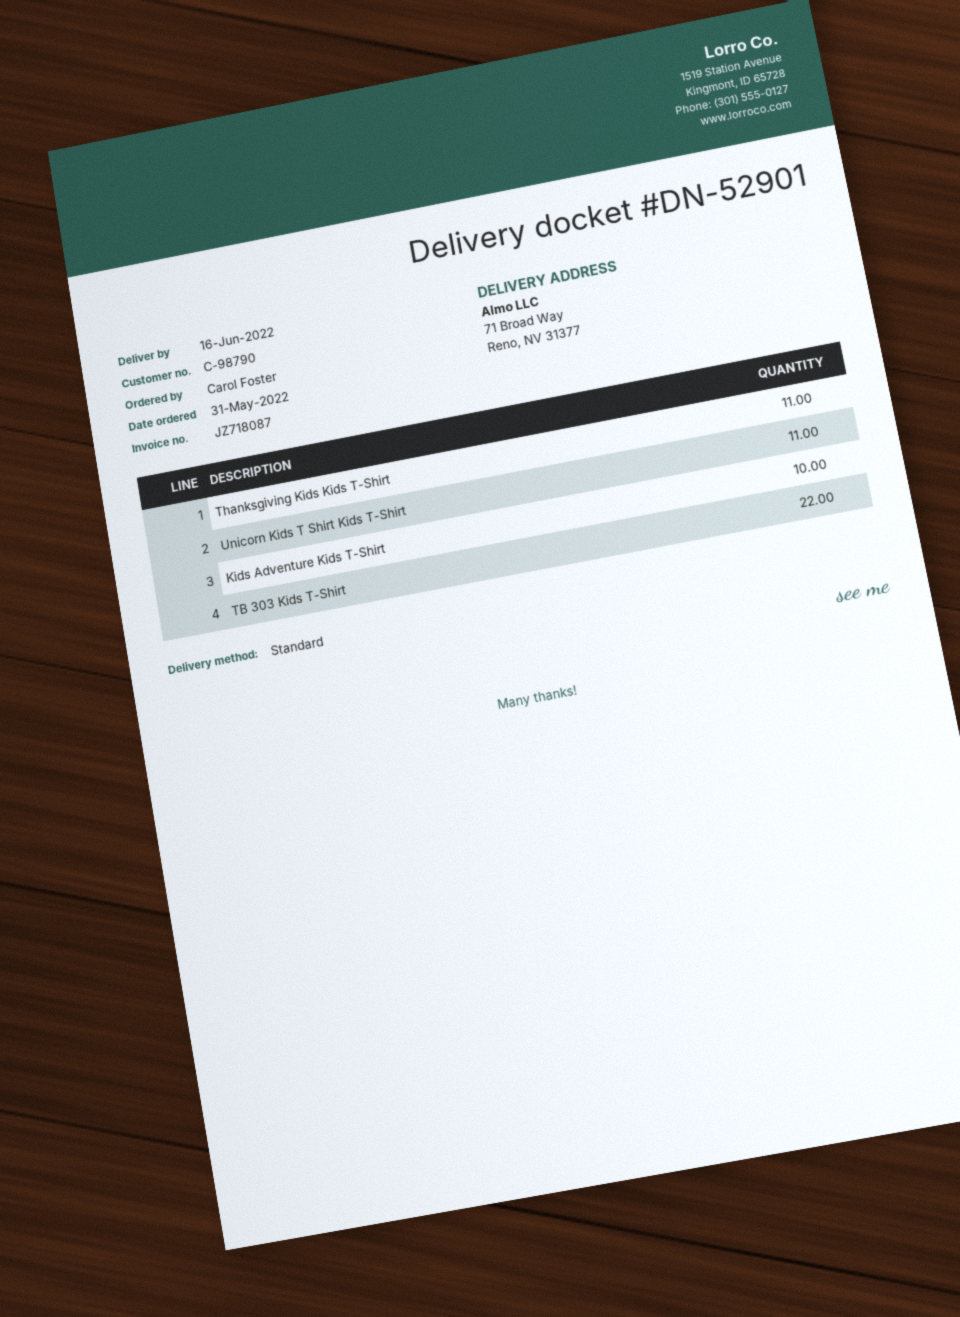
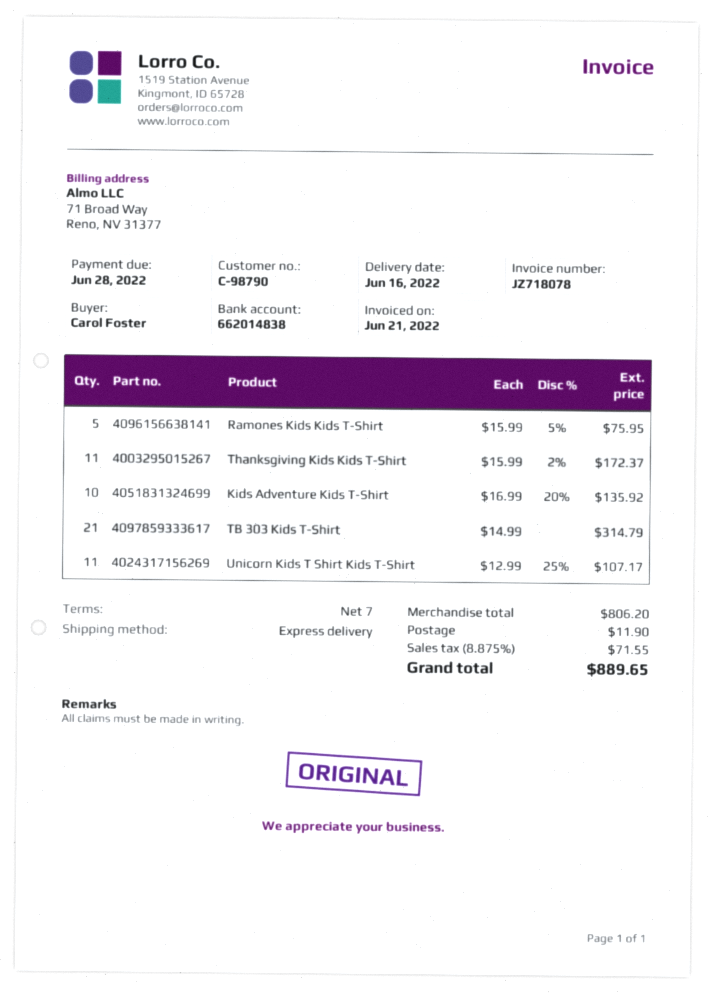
invoice number: JZ718087 -> JZ718078
shipping method: standard -> express
TB 303 Kids T-Shirt: 22 -> 21
Ramones Kids Kids T-Shirt: none -> 5

